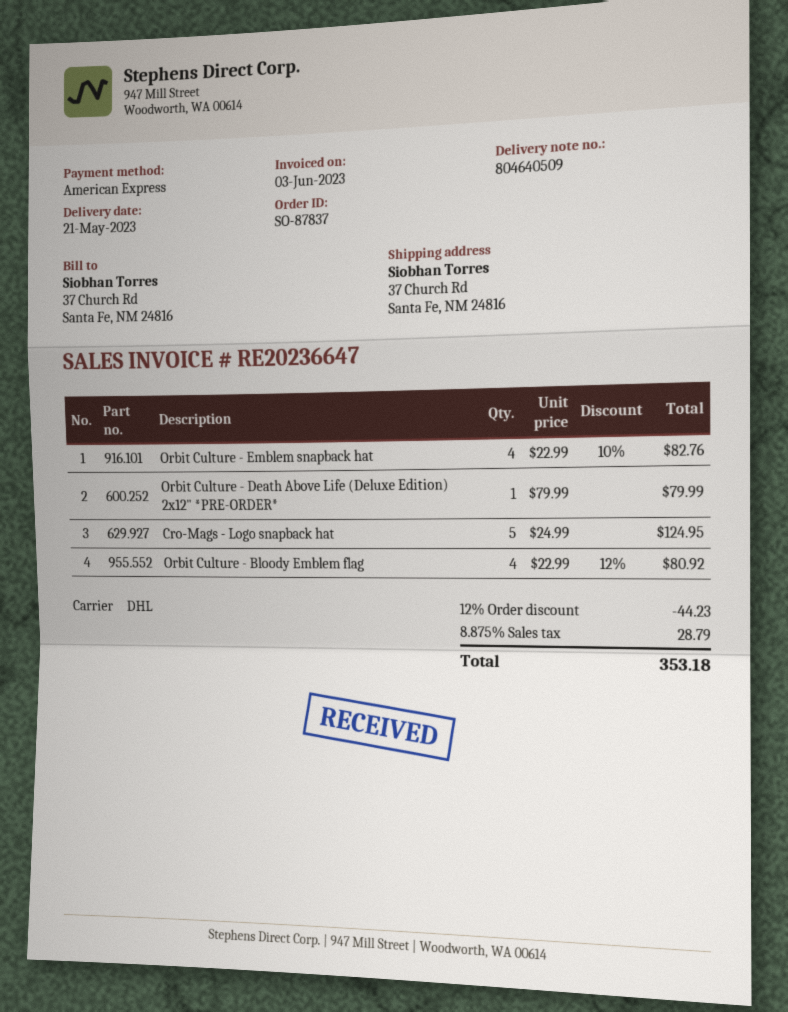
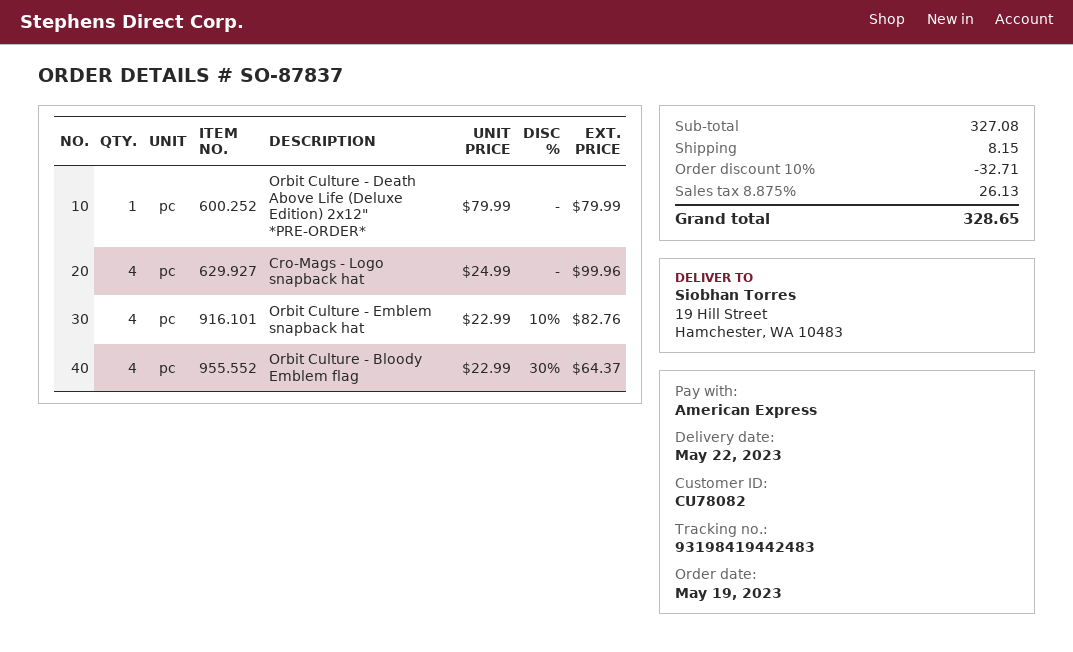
delivery date: 2023-05-21 -> 2023-05-22
ship to: 37 Church Rd, Santa Fe, NM 24816 -> 19 Hill Street, Hamchester, WA 10483
Cro-Mags - Logo snapback hat: 5 x 24.99 = 124.95 -> 4 x 24.99 = 99.96
Orbit Culture - Bloody Emblem flag: 4 x 22.99 - 12% = 80.92 -> 4 x 22.99 - 30% = 64.37
discount: 12% = 44.23 -> 10% = 32.71
shipping: none -> 8.15
tax: 8.875% = 28.79 -> 8.875% = 26.13
total: 353.18 -> 328.65

